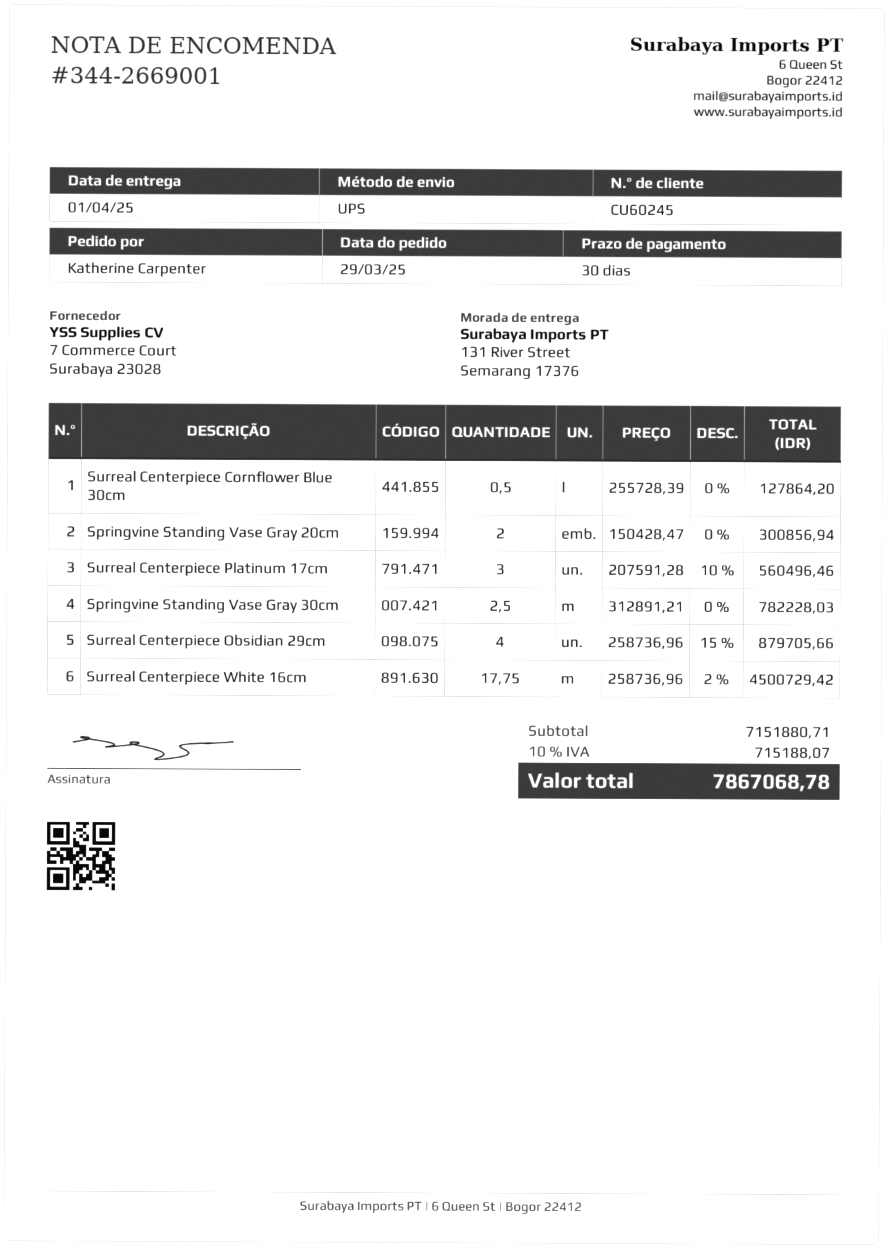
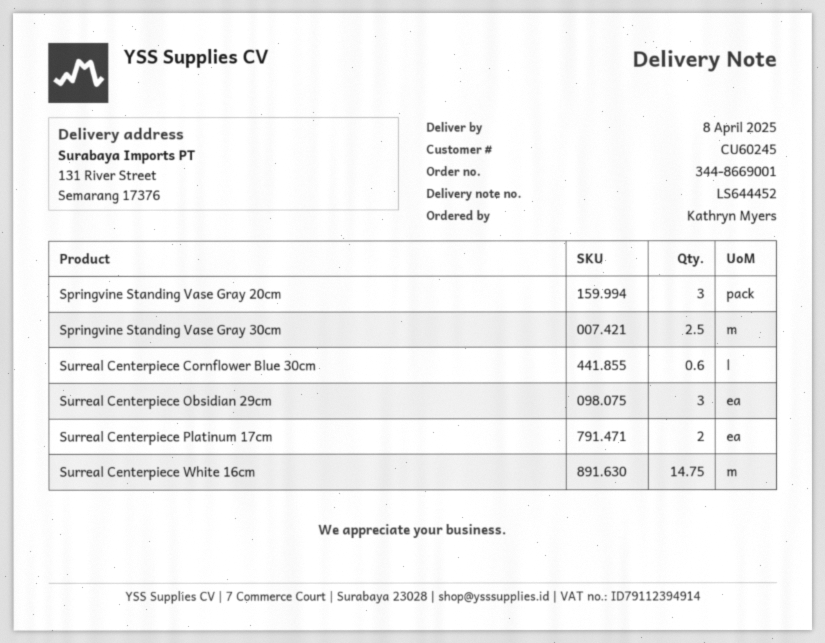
order number: 344-2669001 -> 344-8669001
delivery date: 2025-04-01 -> 2025-04-08
ordered by: Katherine Carpenter -> Kathryn Myers
Surreal Centerpiece Cornflower Blue 30cm: 0.5 -> 0.6
Springvine Standing Vase Gray 20cm: 2 -> 3
Surreal Centerpiece Platinum 17cm: 3 -> 2
Surreal Centerpiece Obsidian 29cm: 4 -> 3
Surreal Centerpiece White 16cm: 17.75 -> 14.75

